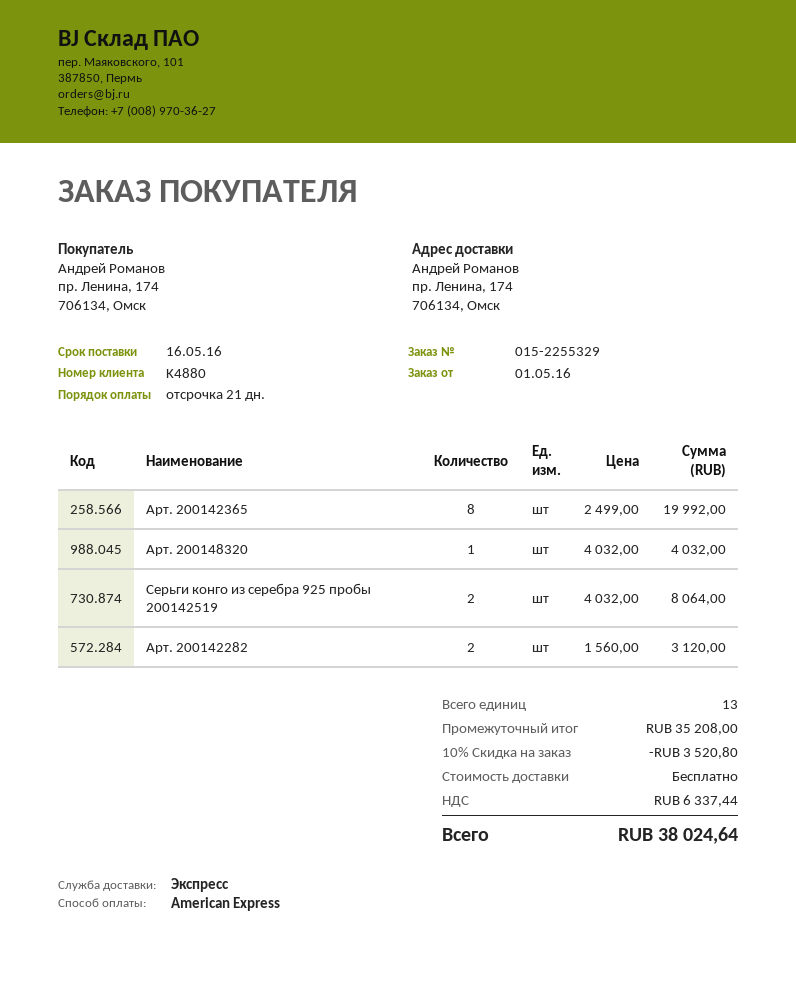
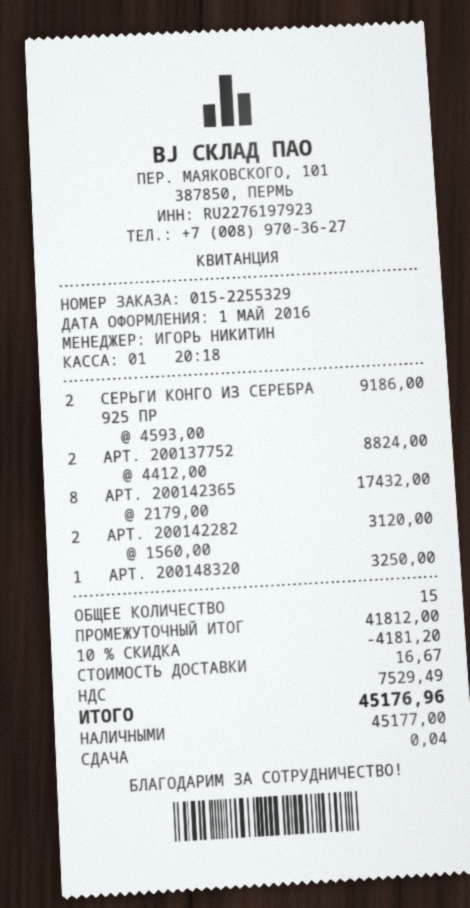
payment method: American Express -> cash
Арт. 200142365: 8 x 2499.00 = 19992.00 -> 8 x 2179.00 = 17432.00
Арт. 200148320: 1 x 4032.00 = 4032.00 -> 1 x 3250.00 = 3250.00
Серьги конго из серебра 925 пробы 200142519: 2 x 4032.00 = 8064.00 -> 2 x 4593.00 = 9186.00
АРТ. 200137752: none -> 2 x 4412.00 = 8824.00
total quantity: 13 -> 15
subtotal: 35208.00 -> 41812.00
discount: 10% = 3520.80 -> 10% = 4181.20
shipping: 0.00 -> 16.67
tax: 6337.44 -> 7529.49
total: 38024.64 -> 45176.96

